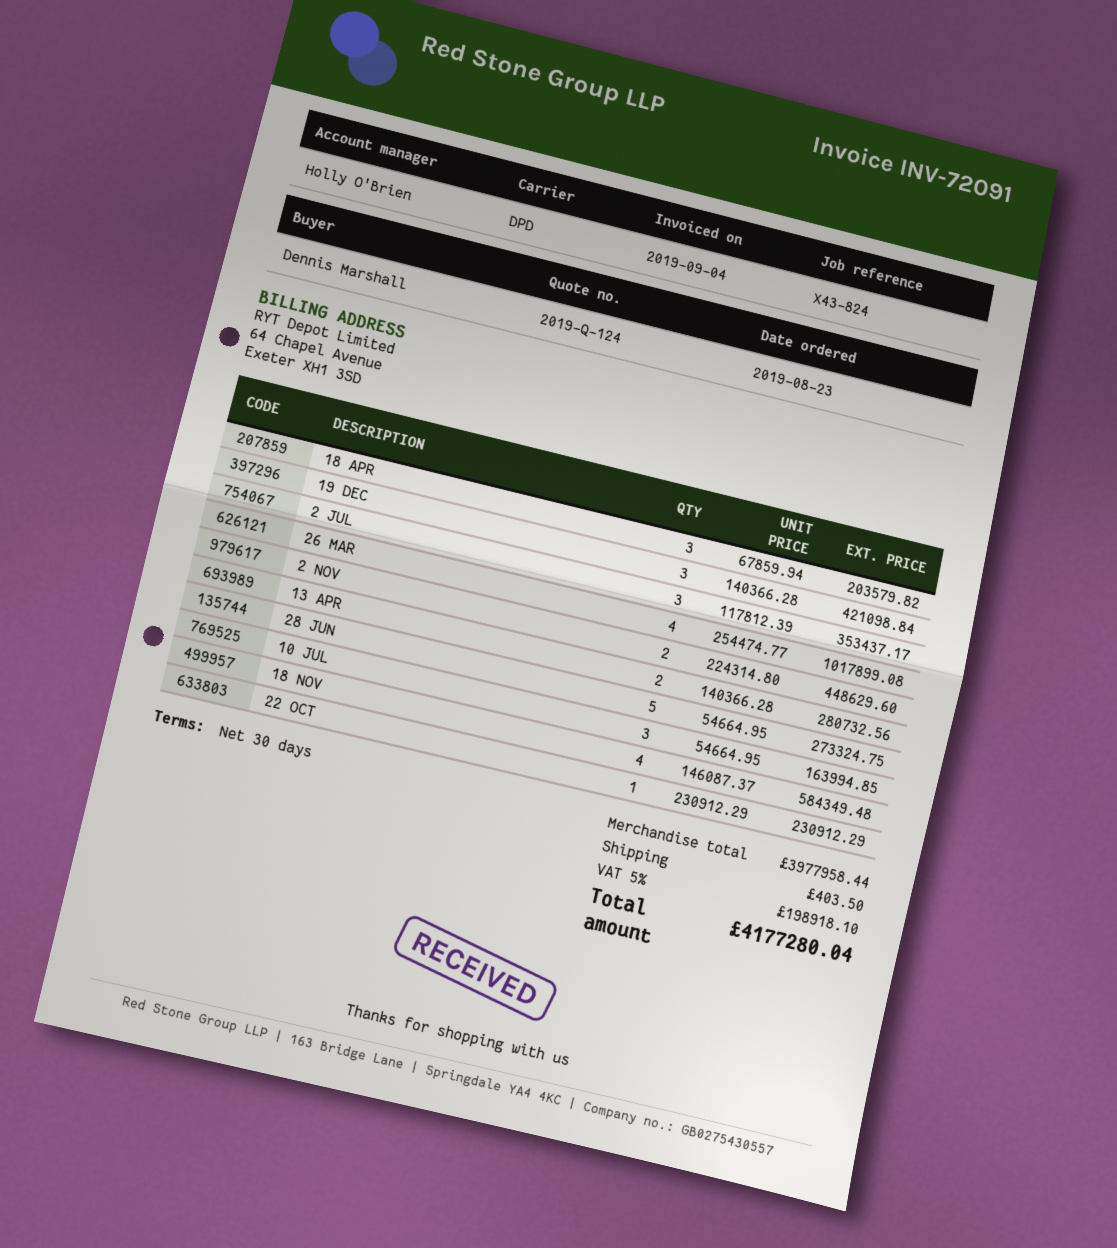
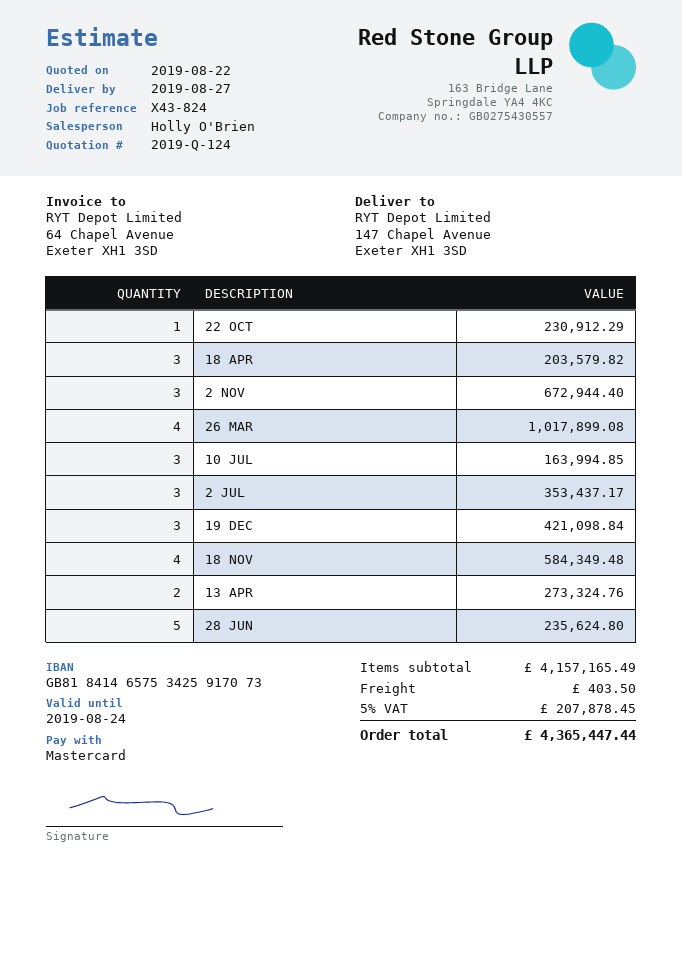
2 NOV: 2 for 448629.60 -> 3 for 672944.40
13 APR: 2 for 280732.56 -> 2 for 273324.76
28 JUN: 5 for 273324.75 -> 5 for 235624.80
subtotal: 3977958.44 -> 4157165.49
tax: 5% = 198918.10 -> 5% = 207878.45
total: 4177280.04 -> 4365447.44

